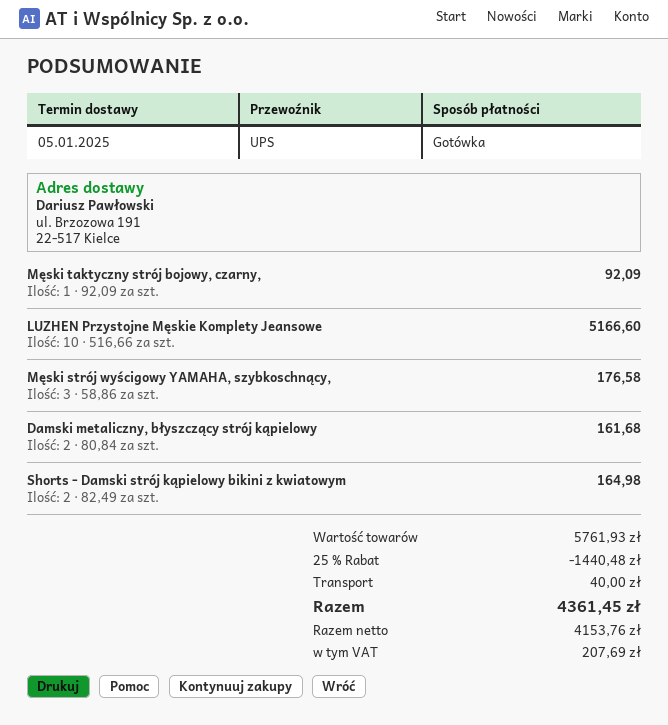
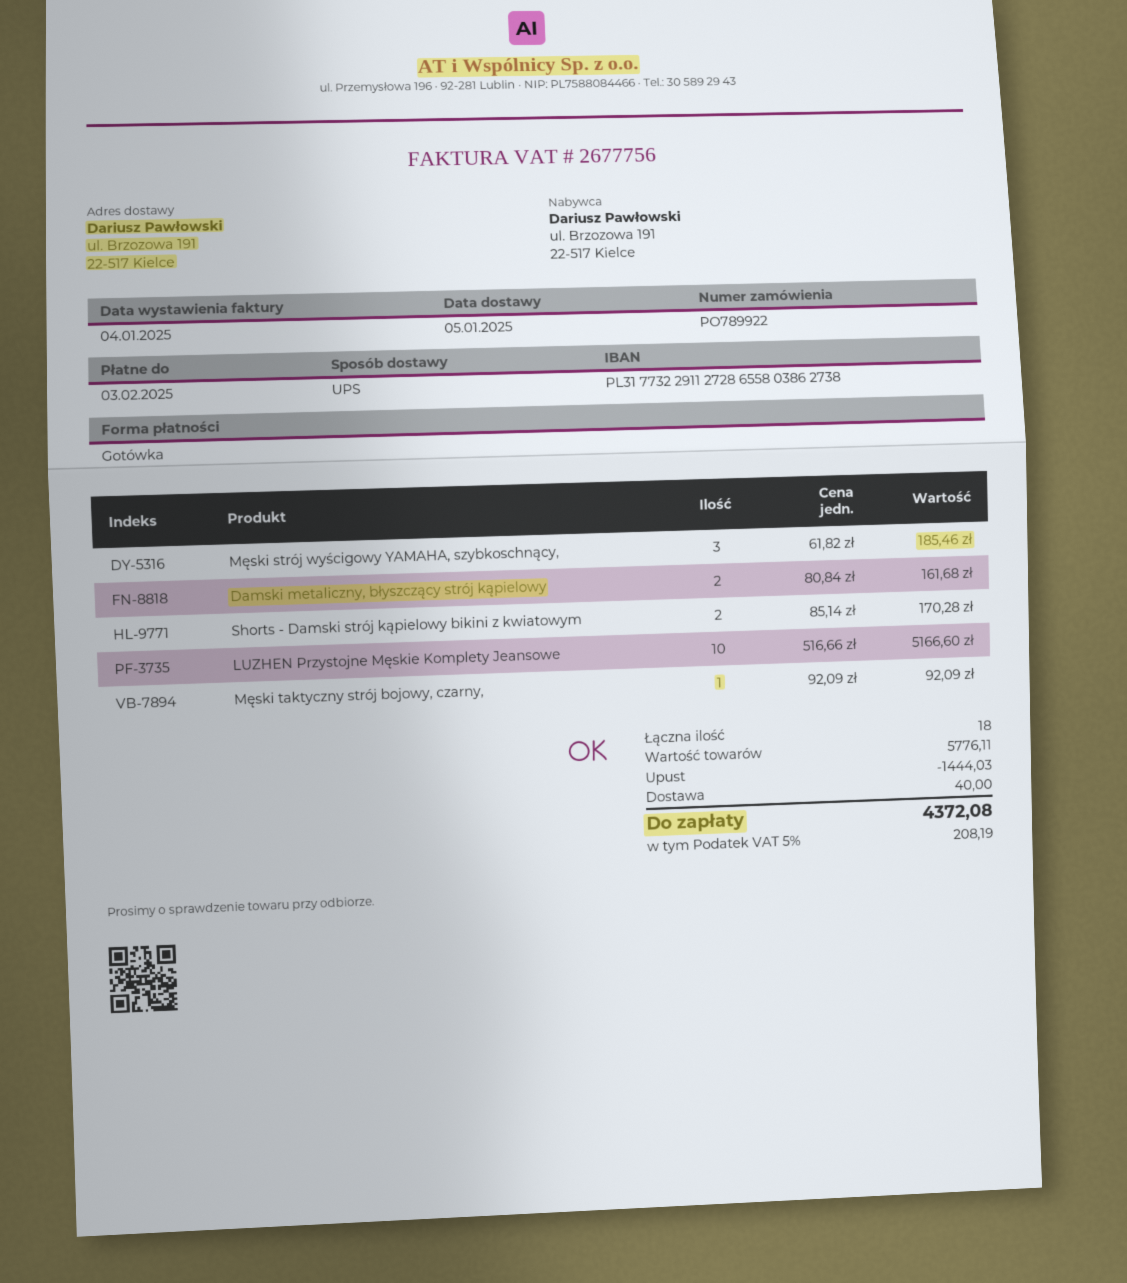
Męski strój wyścigowy YAMAHA, szybkoschnący,: 3 x 58.86 = 176.58 -> 3 x 61.82 = 185.46
Shorts - Damski strój kąpielowy bikini z kwiatowym: 2 x 82.49 = 164.98 -> 2 x 85.14 = 170.28
subtotal: 5761.93 -> 5776.11
discount: 1440.48 -> 1444.03
tax: 207.69 -> 208.19
total: 4361.45 -> 4372.08

